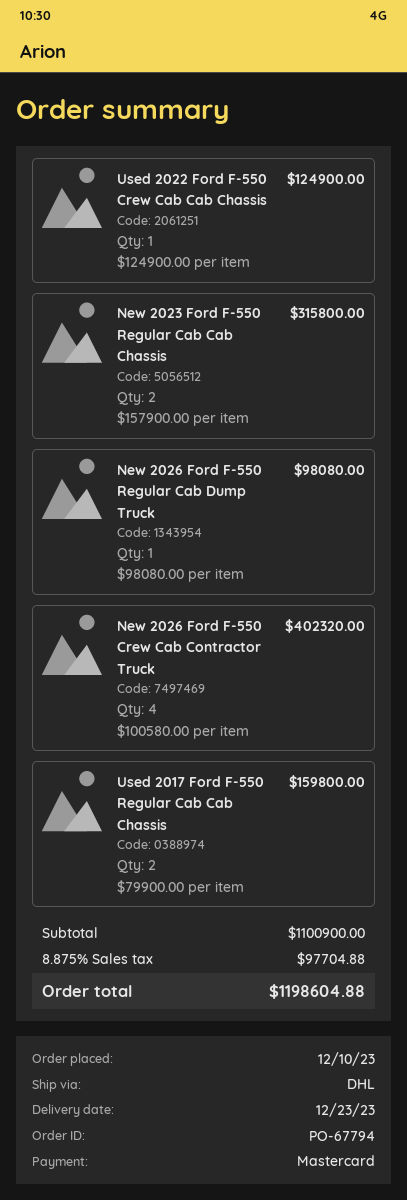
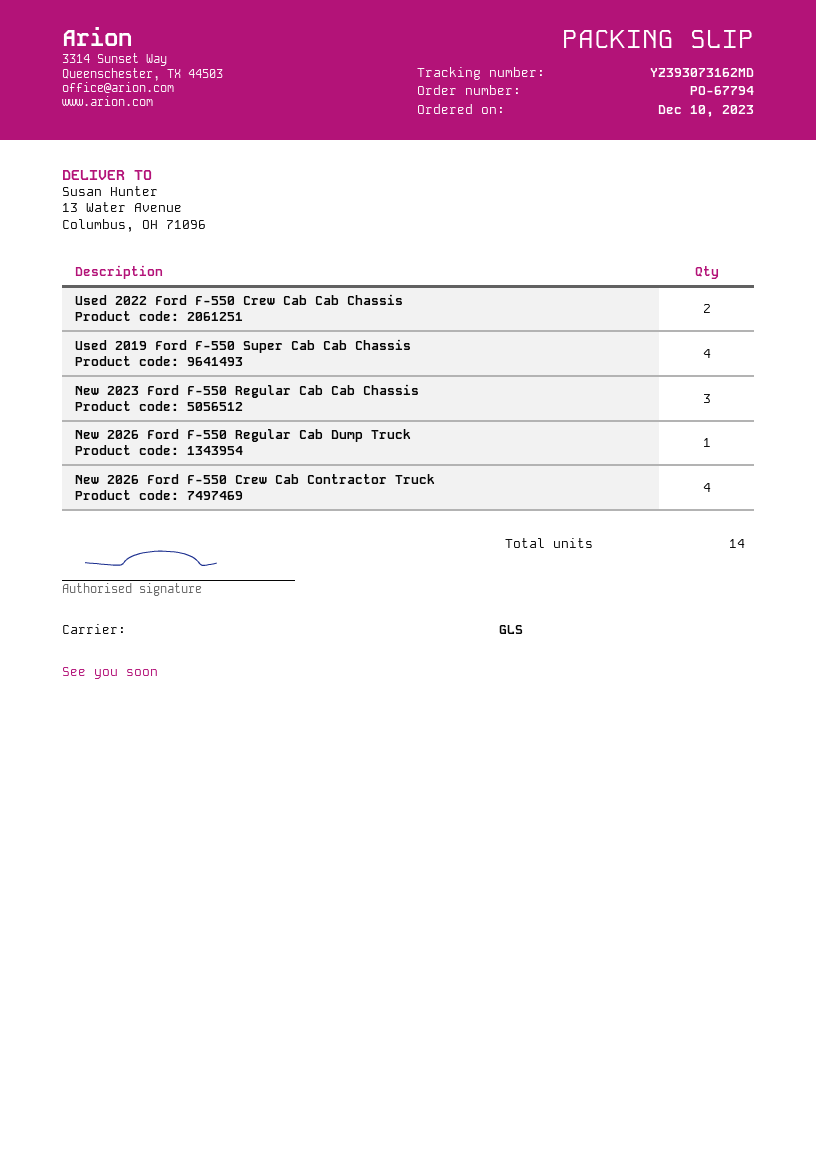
shipping method: DHL -> GLS
Used 2022 Ford F-550 Crew Cab Cab Chassis: 1 -> 2
New 2023 Ford F-550 Regular Cab Cab Chassis: 2 -> 3
Used 2017 Ford F-550 Regular Cab Cab Chassis: 2 -> none
Used 2019 Ford F-550 Super Cab Cab Chassis: none -> 4

